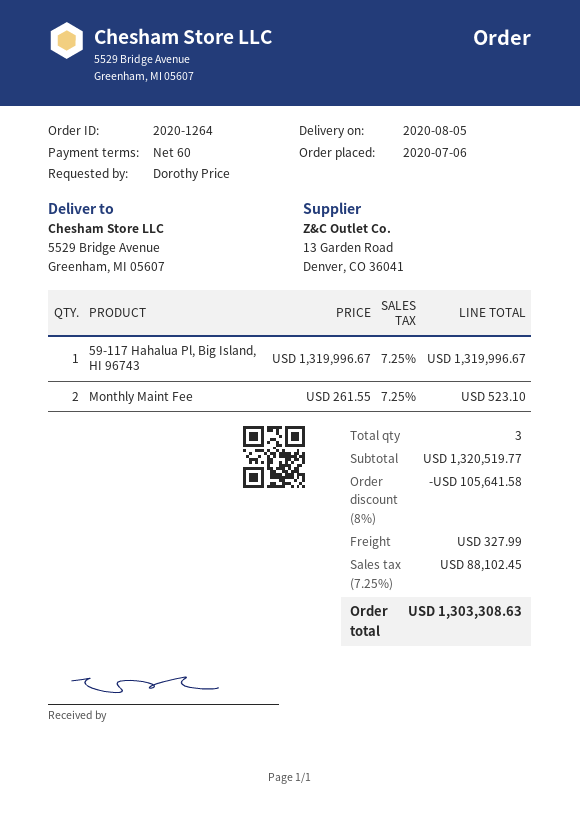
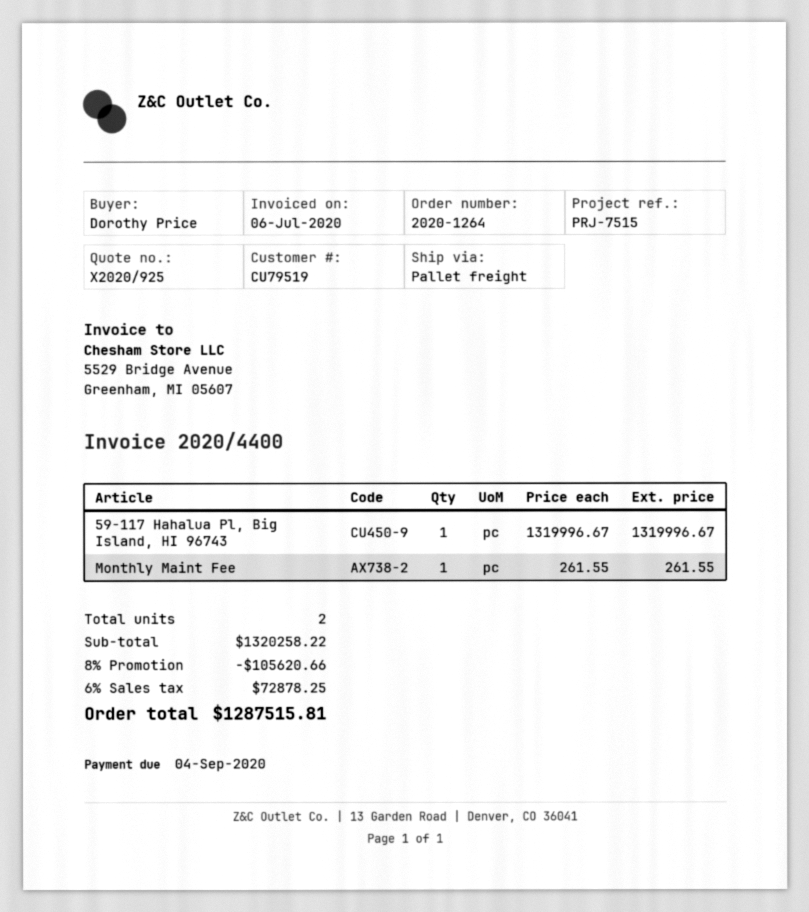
Monthly Maint Fee: 2 x 261.55 = 523.10 -> 1 x 261.55 = 261.55
total quantity: 3 -> 2
subtotal: 1320519.77 -> 1320258.22
discount: 8% = 105641.58 -> 8% = 105620.66
shipping: 327.99 -> none
tax: 7.25% = 88102.45 -> 6% = 72878.25
total: 1303308.63 -> 1287515.81

